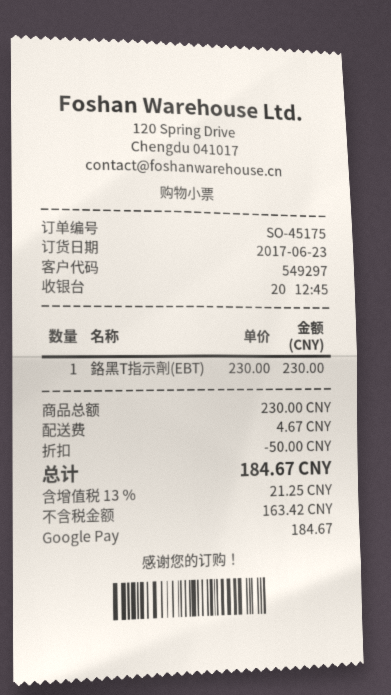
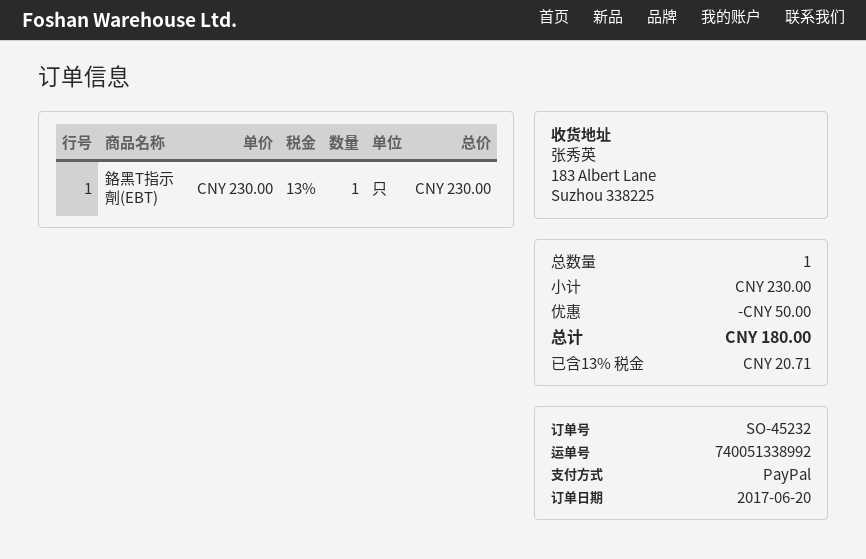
order number: SO-45175 -> SO-45232
order date: 2017-06-23 -> 2017-06-20
payment method: Google Pay -> PayPal
shipping: 4.67 -> none
tax: 13% = 21.25 -> 13% = 20.71
total: 184.67 -> 180.00

